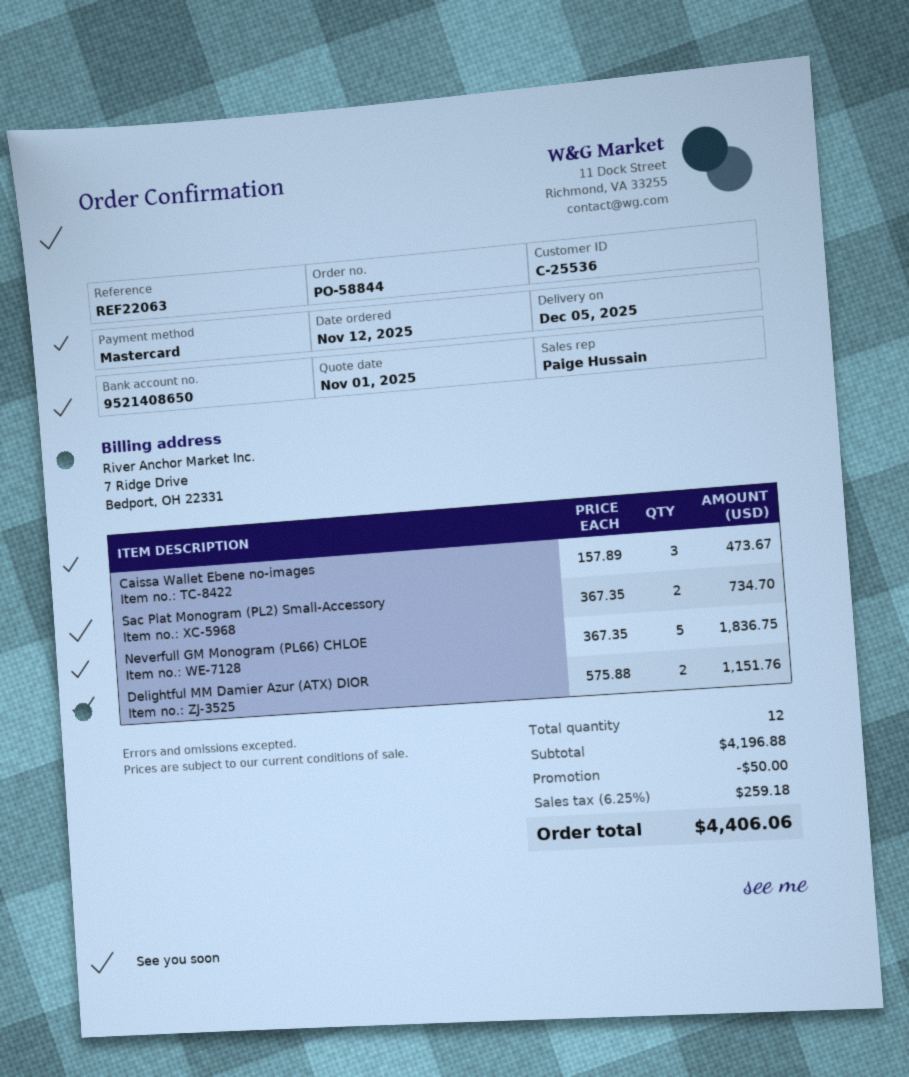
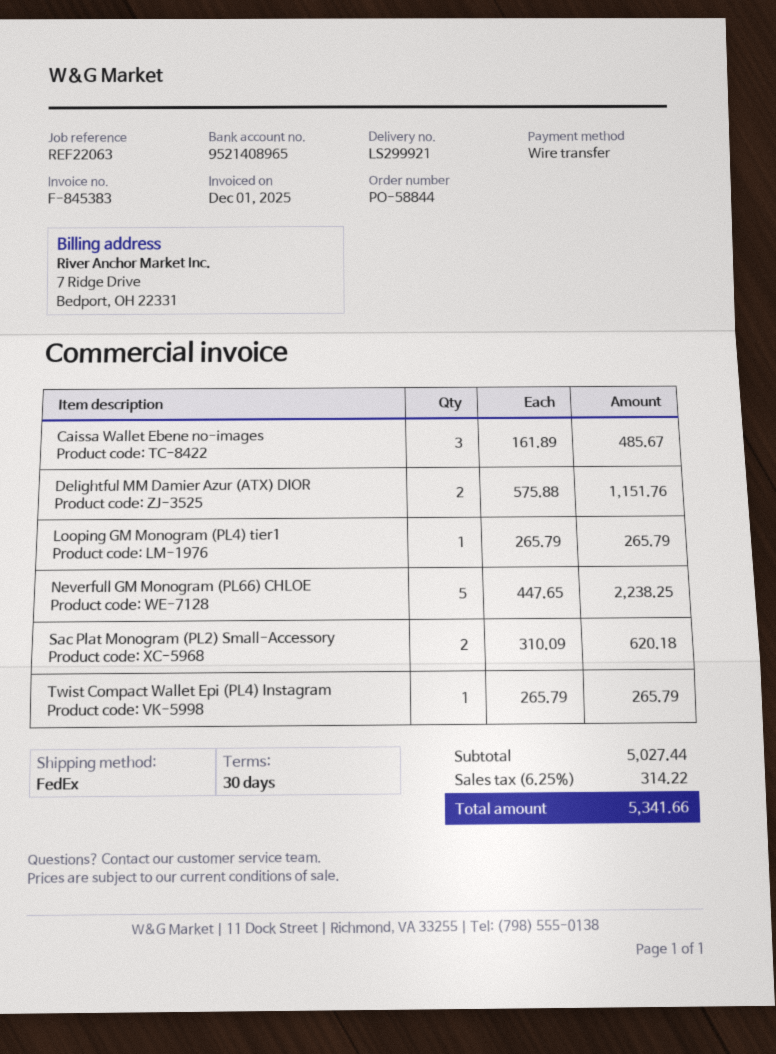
payment method: Mastercard -> bank transfer
bank account: 9521408650 -> 9521408965
Caissa Wallet Ebene no-images: 3 x 157.89 = 473.67 -> 3 x 161.89 = 485.67
Sac Plat Monogram (PL2) Small-Accessory: 2 x 367.35 = 734.70 -> 2 x 310.09 = 620.18
Neverfull GM Monogram (PL66) CHLOE: 5 x 367.35 = 1836.75 -> 5 x 447.65 = 2238.25
Looping GM Monogram (PL4) tier1: none -> 1 x 265.79 = 265.79
Twist Compact Wallet Epi (PL4) Instagram: none -> 1 x 265.79 = 265.79
subtotal: 4196.88 -> 5027.44
discount: 50.00 -> none
tax: 6.25% = 259.18 -> 6.25% = 314.22
total: 4406.06 -> 5341.66

